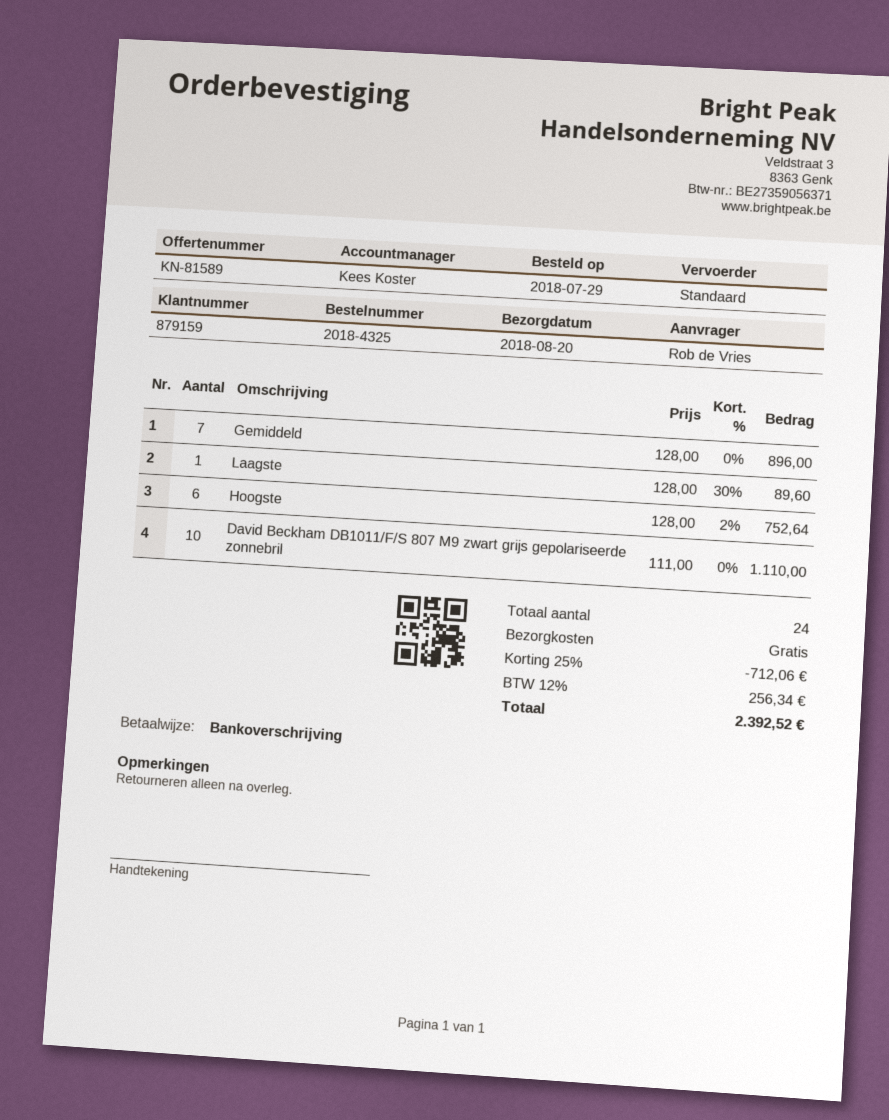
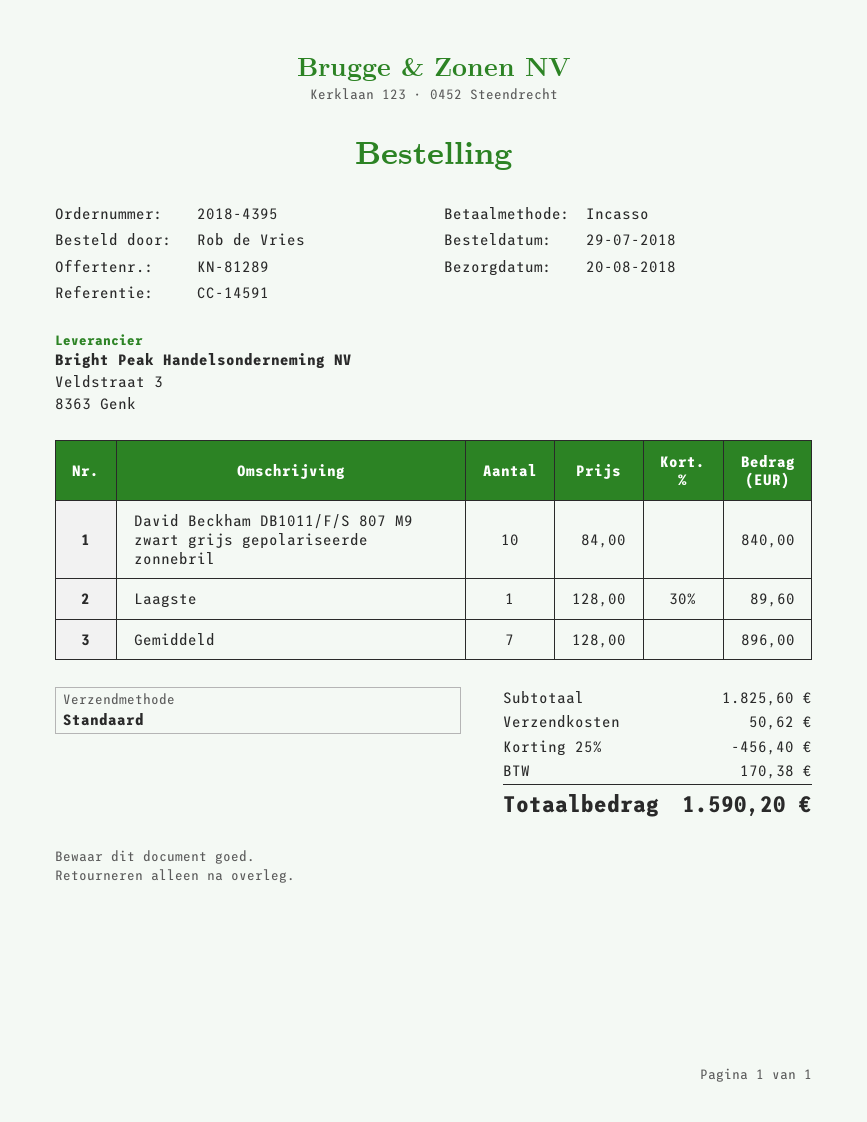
quote number: KN-81589 -> KN-81289
order number: 2018-4325 -> 2018-4395
payment method: bank transfer -> direct debit
Hoogste: 6 x 128.00 - 2% = 752.64 -> none
David Beckham DB1011/F/S 807 M9 zwart grijs gepolariseerde zonnebril: 10 x 111.00 = 1110.00 -> 10 x 84.00 = 840.00
discount: 25% = 712.06 -> 25% = 456.40
shipping: 0.00 -> 50.62
tax: 256.34 -> 170.38
total: 2392.52 -> 1590.20

